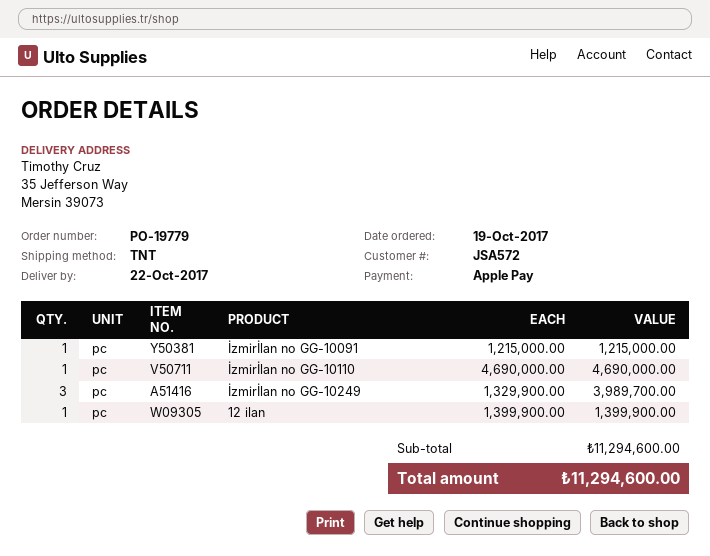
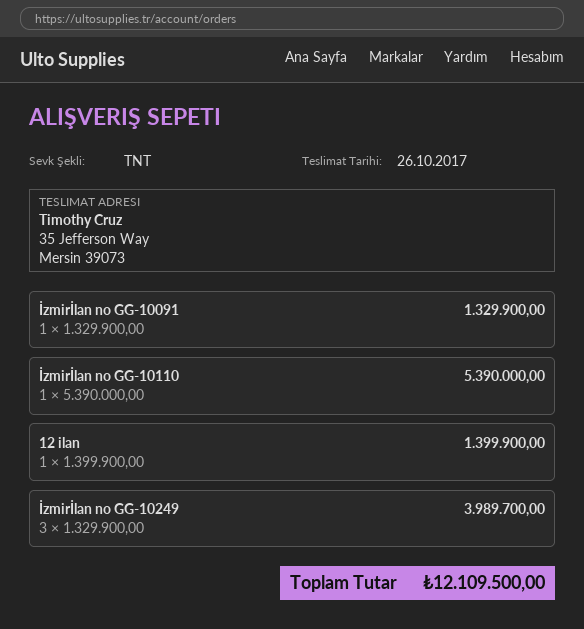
delivery date: 2017-10-22 -> 2017-10-26
İzmirİlan no GG-10091: 1 x 1215000.00 = 1215000.00 -> 1 x 1329900.00 = 1329900.00
İzmirİlan no GG-10110: 1 x 4690000.00 = 4690000.00 -> 1 x 5390000.00 = 5390000.00
total: 11294600.00 -> 12109500.00

